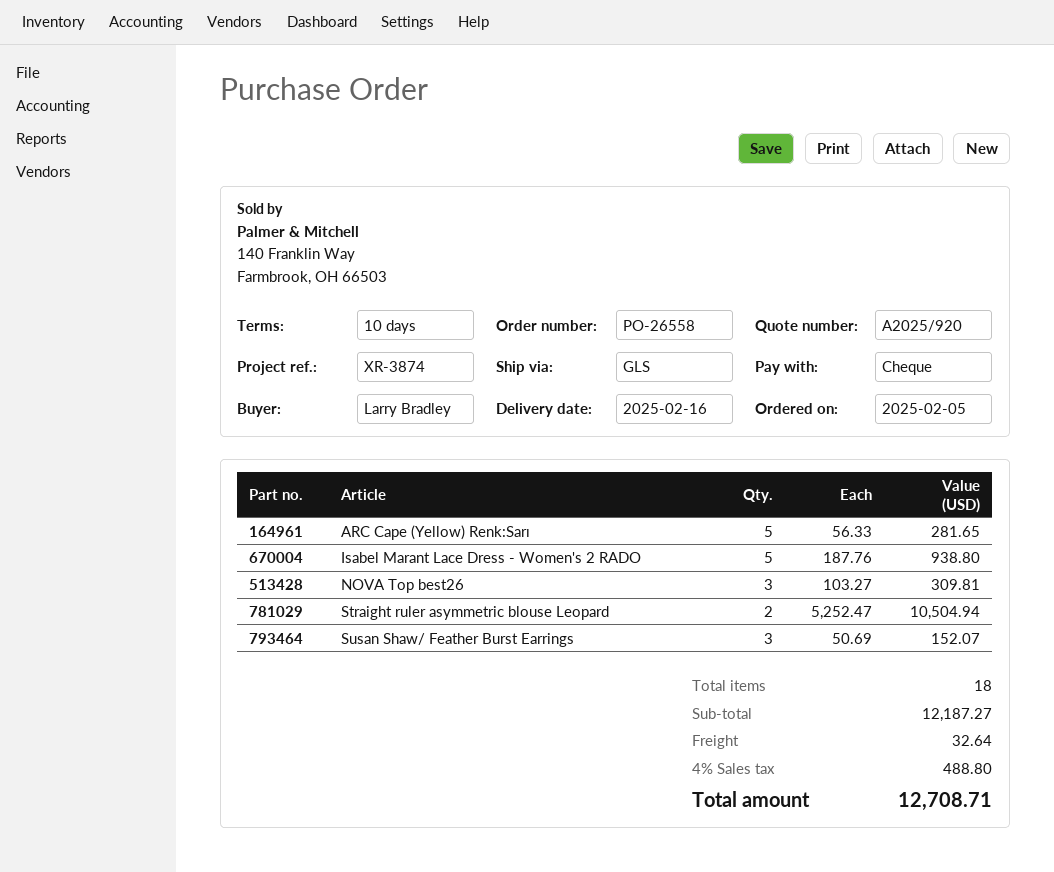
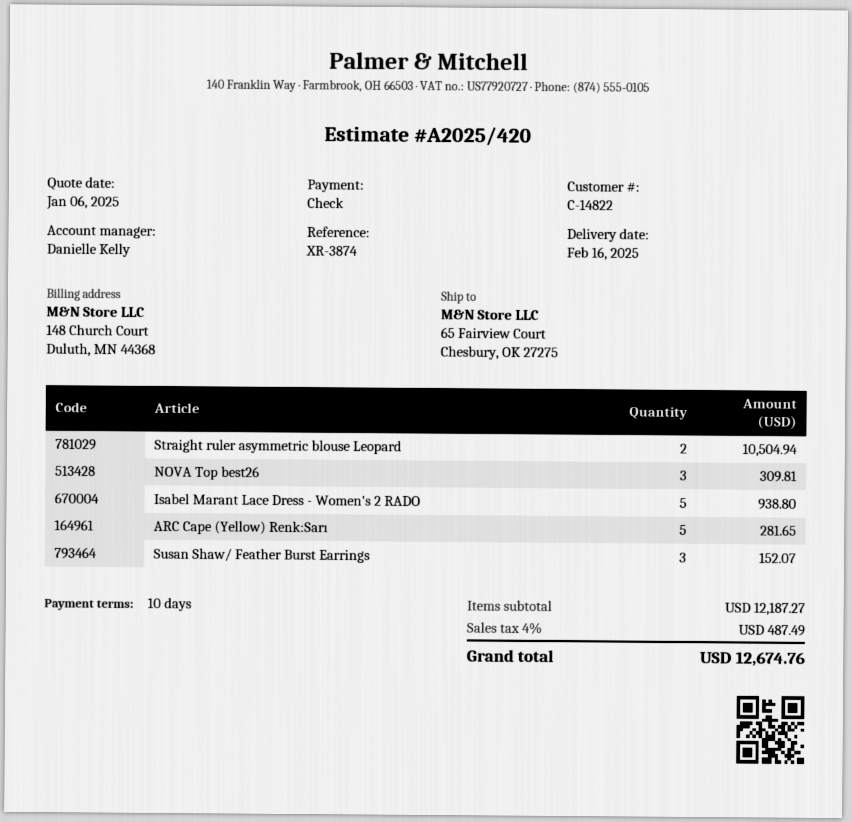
quote number: A2025/920 -> A2025/420
shipping: 32.64 -> none
tax: 4% = 488.80 -> 4% = 487.49
total: 12708.71 -> 12674.76

